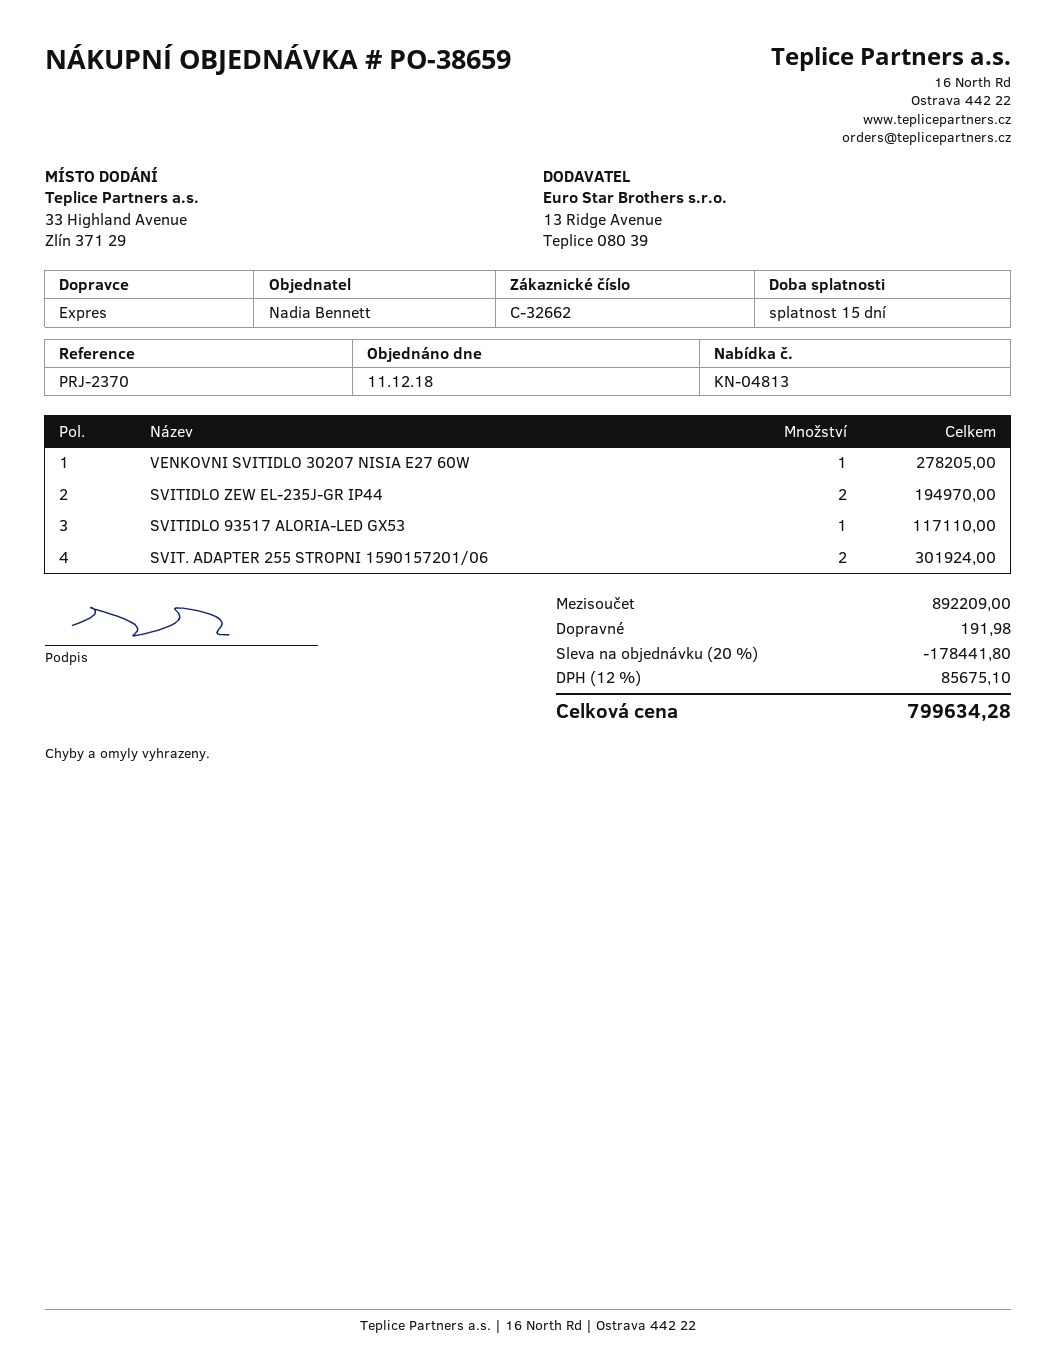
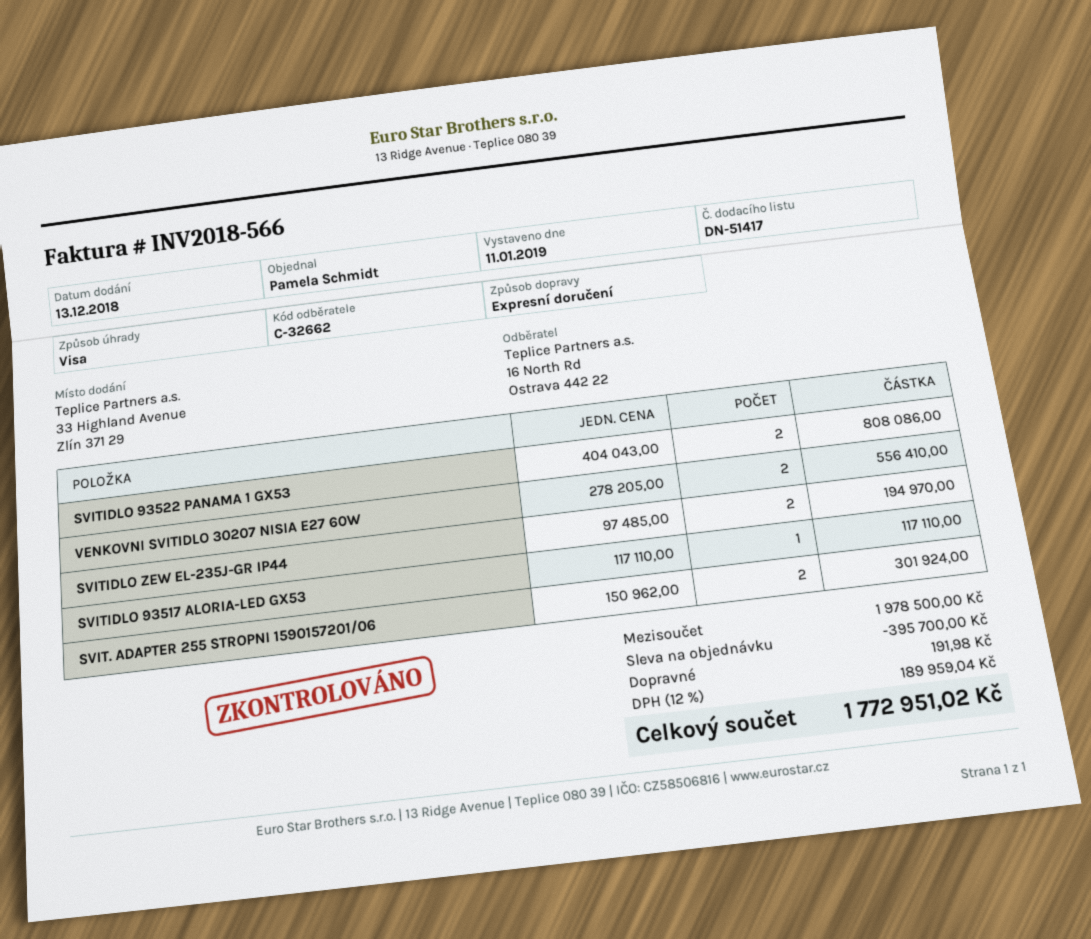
ordered by: Nadia Bennett -> Pamela Schmidt
VENKOVNI SVITIDLO 30207 NISIA E27 60W: 1 for 278205.00 -> 2 for 556410.00
SVITIDLO 93522 PANAMA 1 GX53: none -> 2 for 808086.00
subtotal: 892209.00 -> 1978500.00
discount: 178441.80 -> 395700.00
tax: 12% = 85675.10 -> 12% = 189959.04
total: 799634.28 -> 1772951.02

